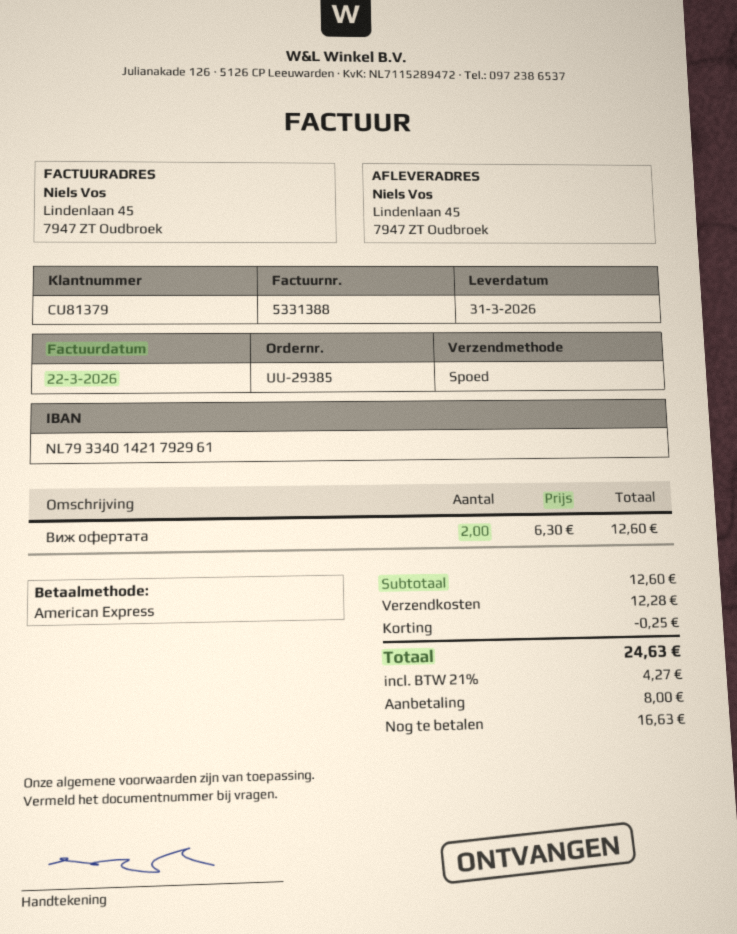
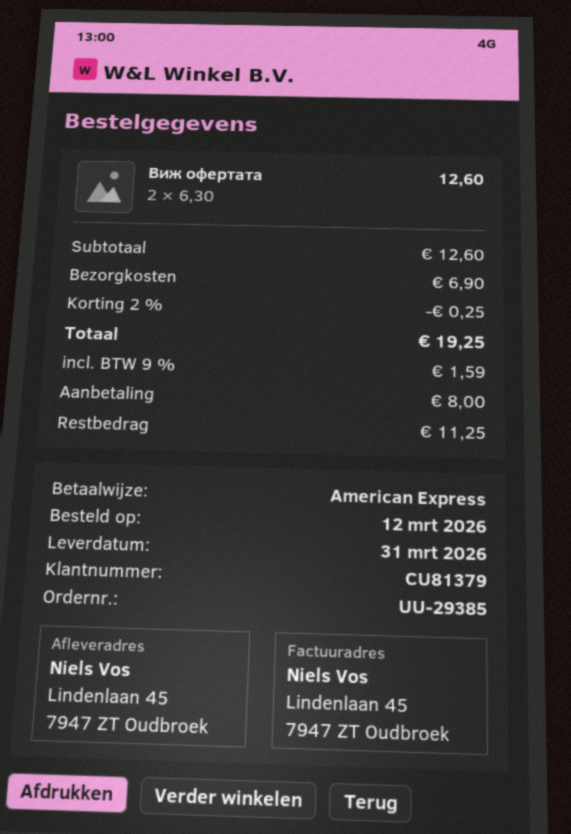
shipping: 12.28 -> 6.90
tax: 21% = 4.27 -> 9% = 1.59
total: 24.63 -> 19.25
balance: 16.63 -> 11.25

